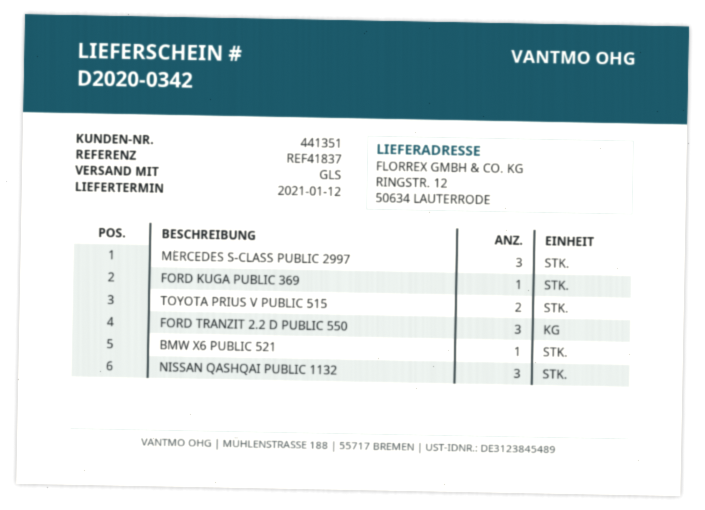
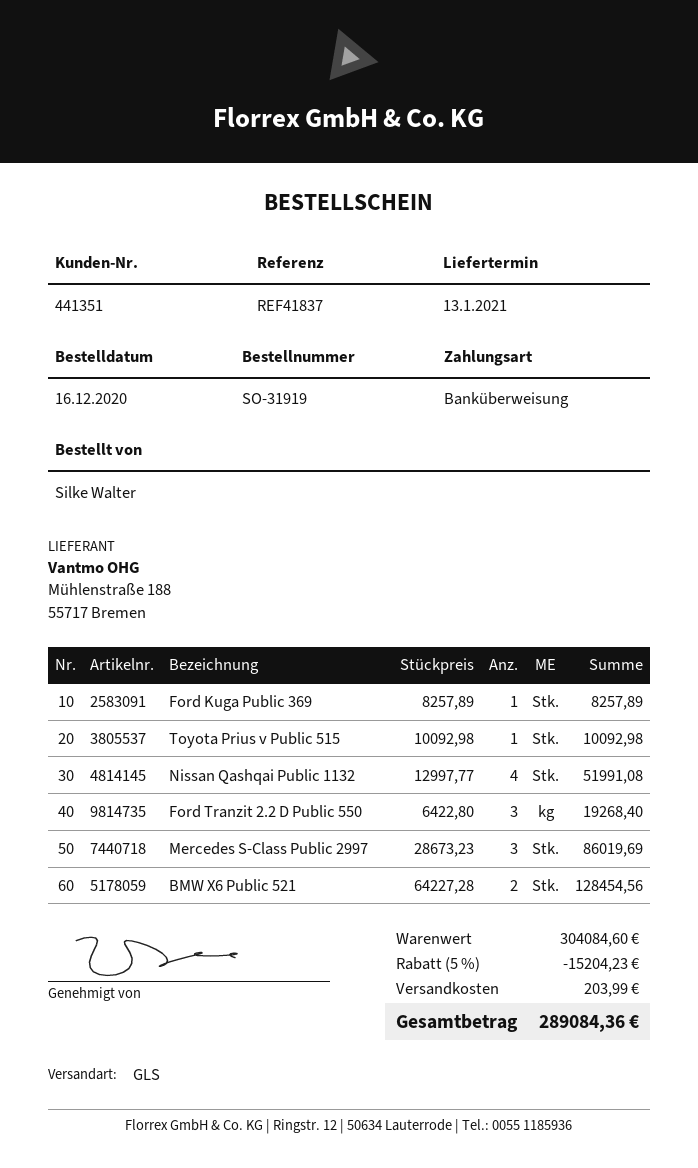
delivery date: 2021-01-12 -> 2021-01-13
TOYOTA PRIUS V PUBLIC 515: 2 -> 1
BMW X6 PUBLIC 521: 1 -> 2
NISSAN QASHQAI PUBLIC 1132: 3 -> 4

